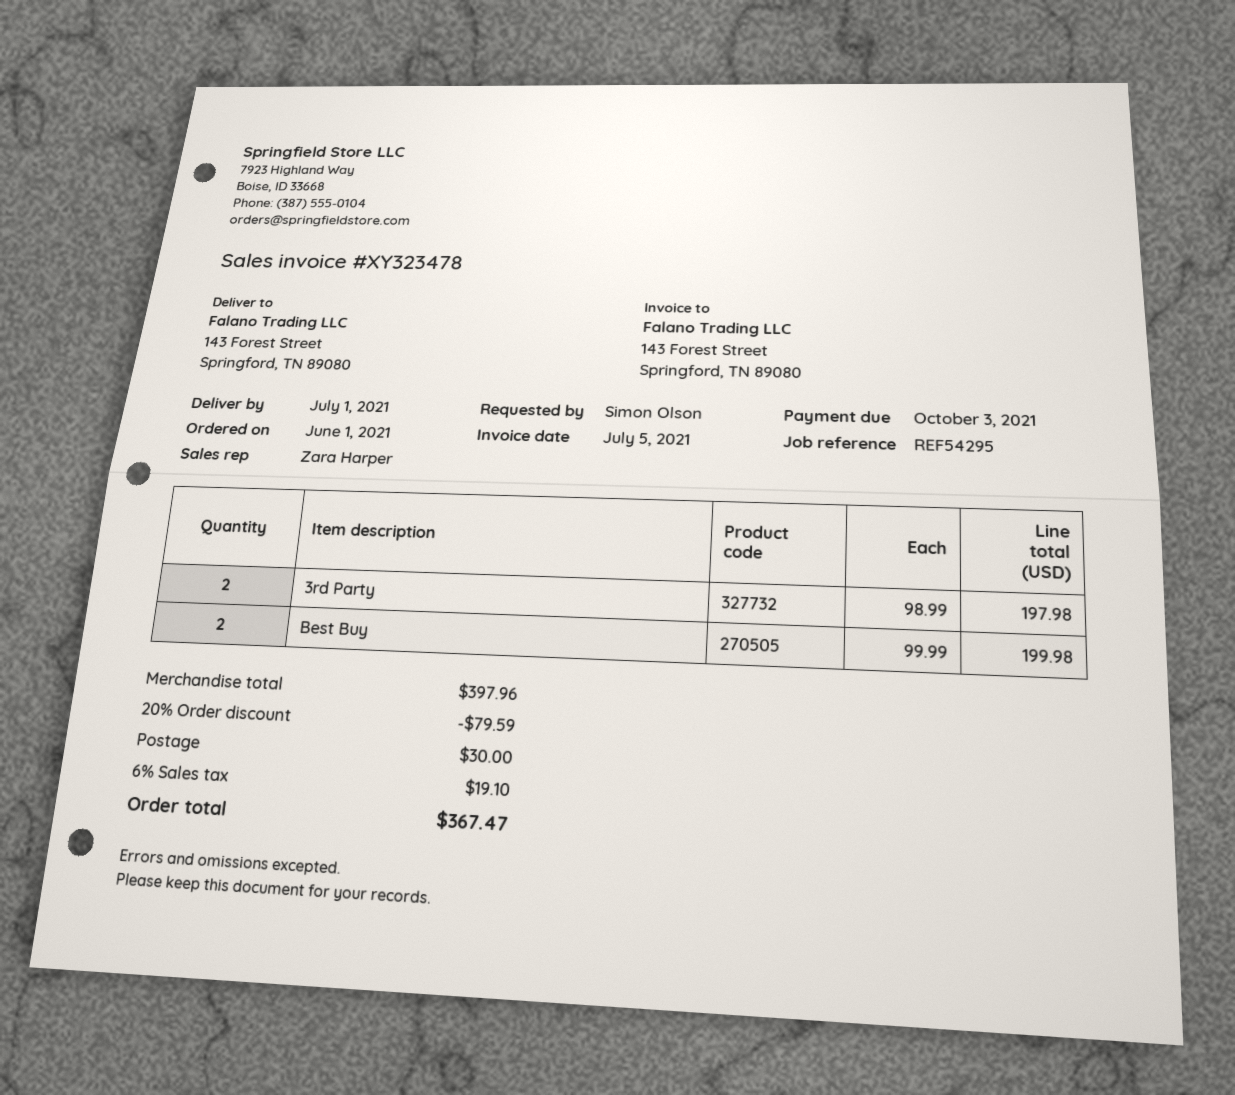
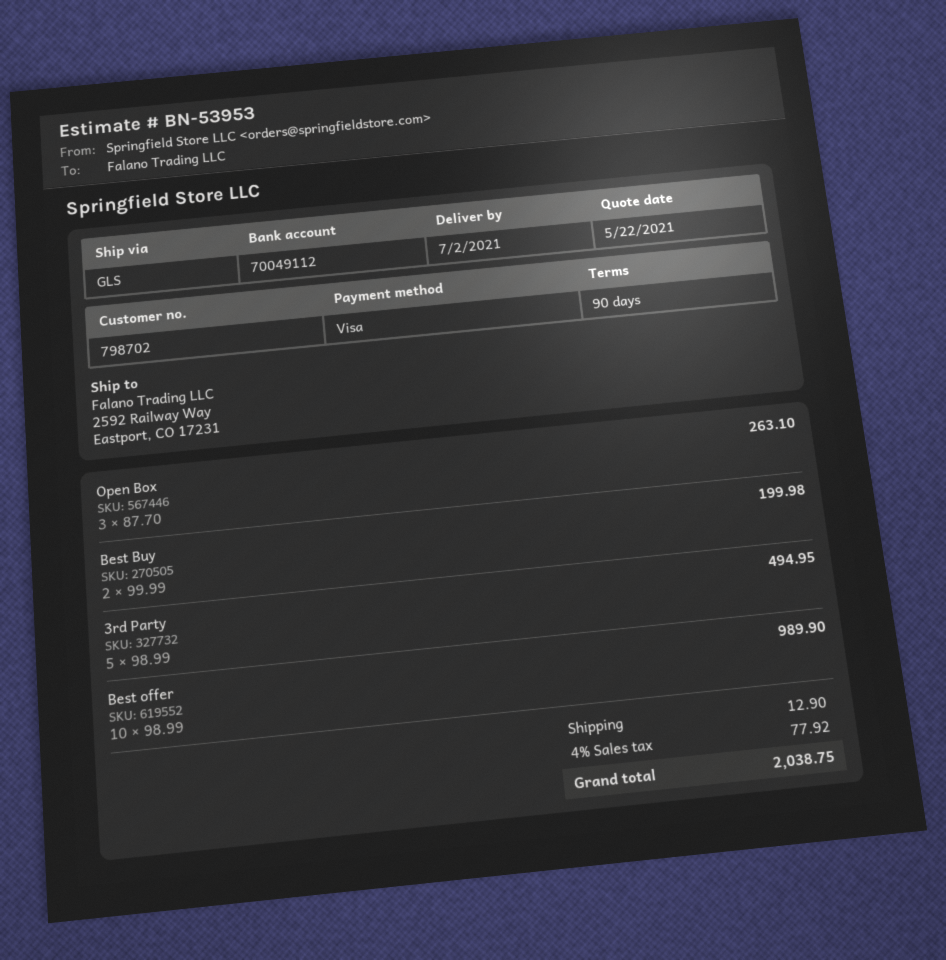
delivery date: 2021-07-01 -> 2021-07-02
ship to: 143 Forest Street, Springford, TN 89080 -> 2592 Railway Way, Eastport, CO 17231
3rd Party: 2 x 98.99 = 197.98 -> 5 x 98.99 = 494.95
Open Box: none -> 3 x 87.70 = 263.10
Best offer: none -> 10 x 98.99 = 989.90
discount: 20% = 79.59 -> none
shipping: 30.00 -> 12.90
tax: 6% = 19.10 -> 4% = 77.92
total: 367.47 -> 2038.75

